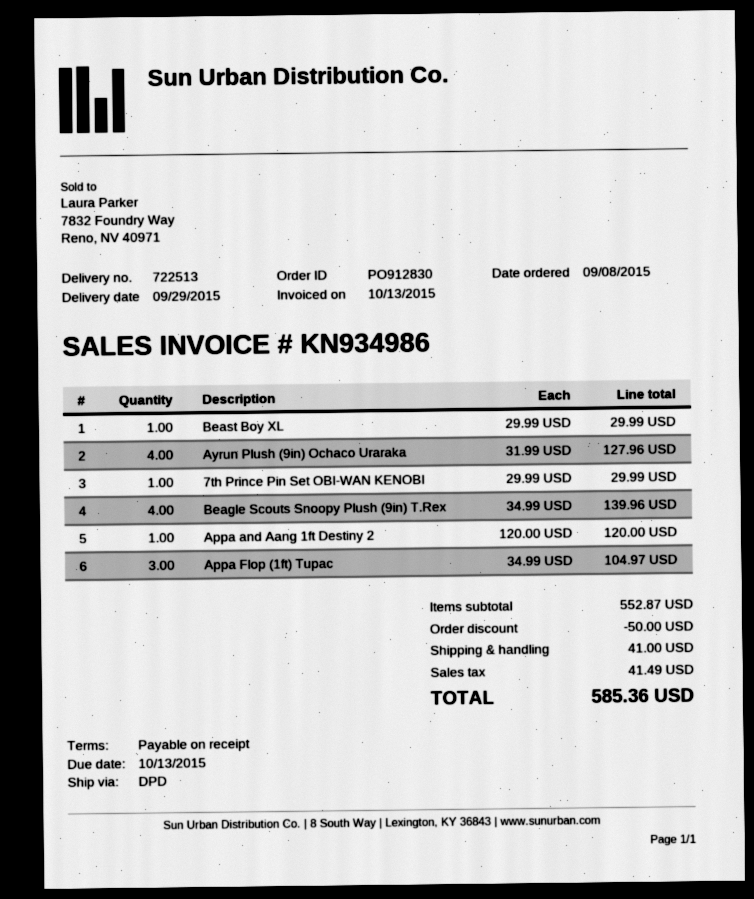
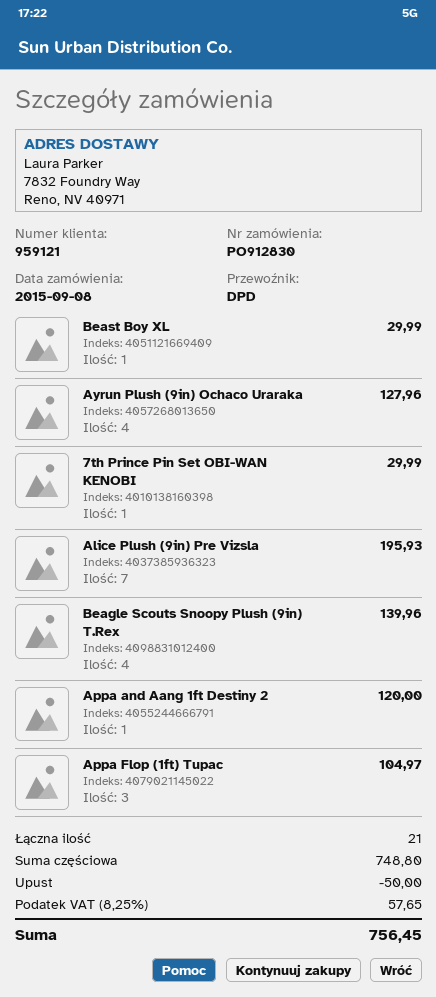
Alice Plush (9in) Pre Vizsla: none -> 7 for 195.93
subtotal: 552.87 -> 748.80
shipping: 41.00 -> none
tax: 41.49 -> 57.65
total: 585.36 -> 756.45

